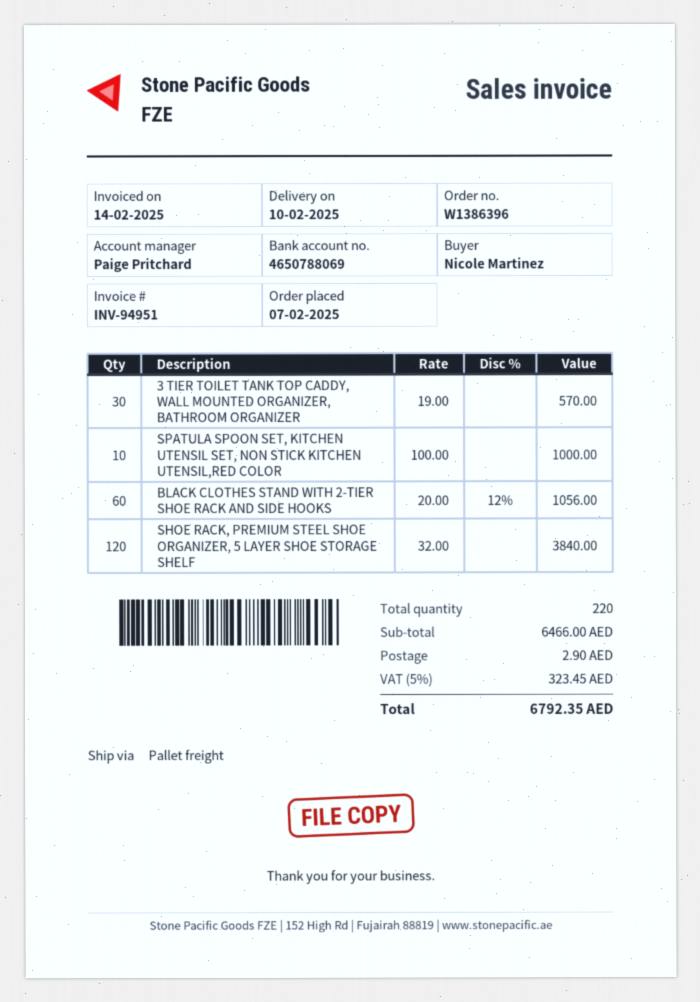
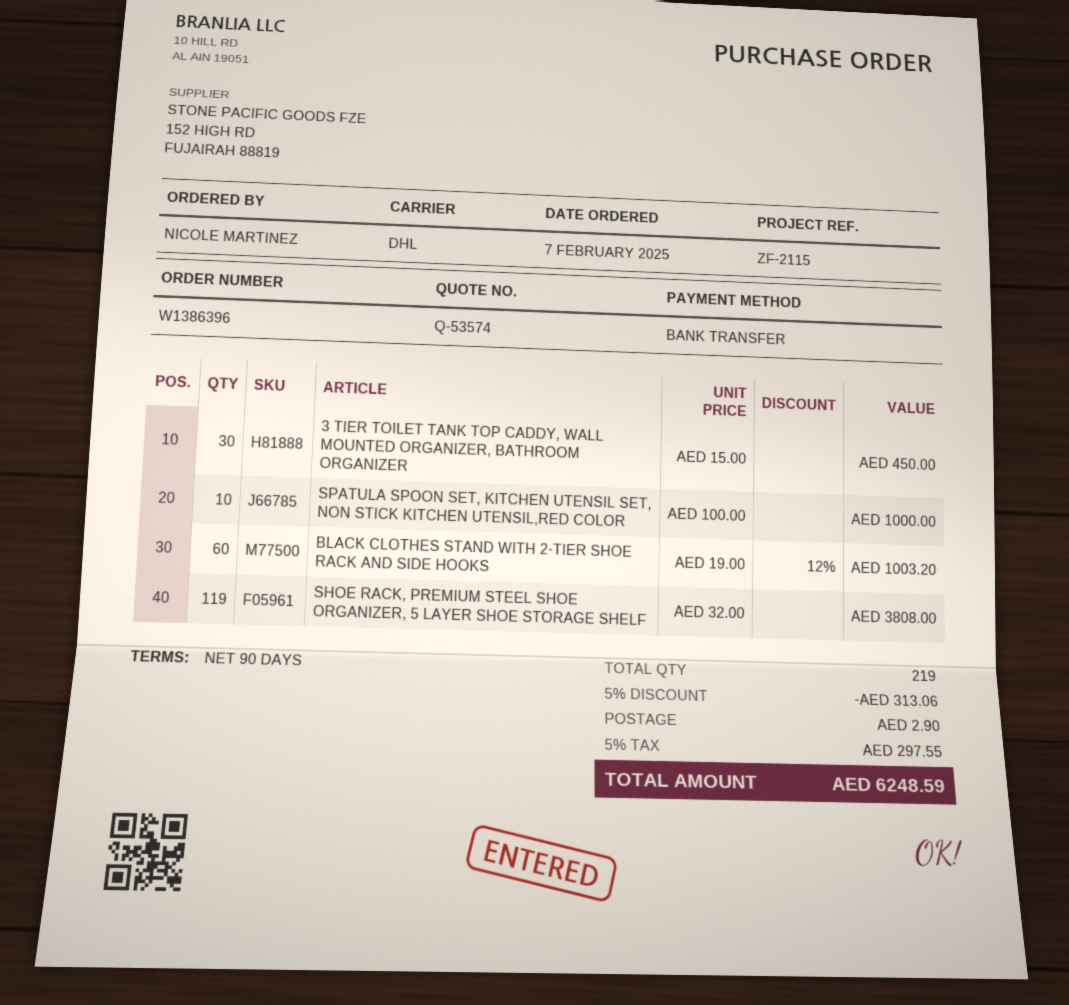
shipping method: pallet freight -> DHL
3 TIER TOILET TANK TOP CADDY, WALL MOUNTED ORGANIZER, BATHROOM ORGANIZER: 30 x 19.00 = 570.00 -> 30 x 15.00 = 450.00
BLACK CLOTHES STAND WITH 2-TIER SHOE RACK AND SIDE HOOKS: 60 x 20.00 - 12% = 1056.00 -> 60 x 19.00 - 12% = 1003.20
SHOE RACK, PREMIUM STEEL SHOE ORGANIZER, 5 LAYER SHOE STORAGE SHELF: 120 x 32.00 = 3840.00 -> 119 x 32.00 = 3808.00
total quantity: 220 -> 219
discount: none -> 5% = 313.06
tax: 5% = 323.45 -> 5% = 297.55
total: 6792.35 -> 6248.59

